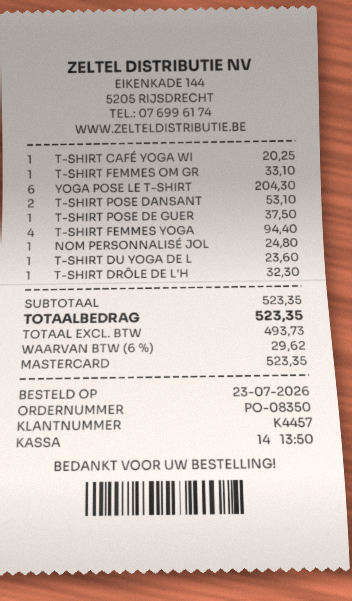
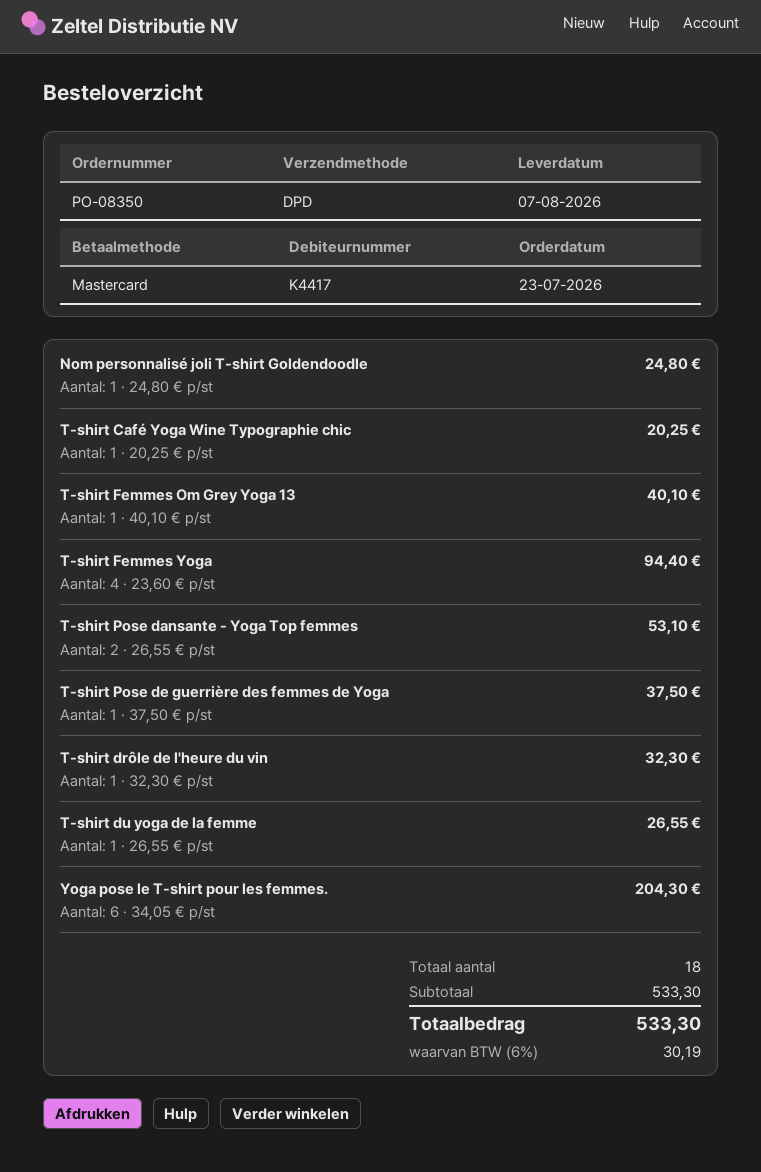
customer number: K4457 -> K4417
T-SHIRT FEMMES OM GR: 1 for 33.10 -> 1 for 40.10
T-SHIRT DU YOGA DE L: 1 for 23.60 -> 1 for 26.55
subtotal: 523.35 -> 533.30
tax: 6% = 29.62 -> 6% = 30.19
total: 523.35 -> 533.30

